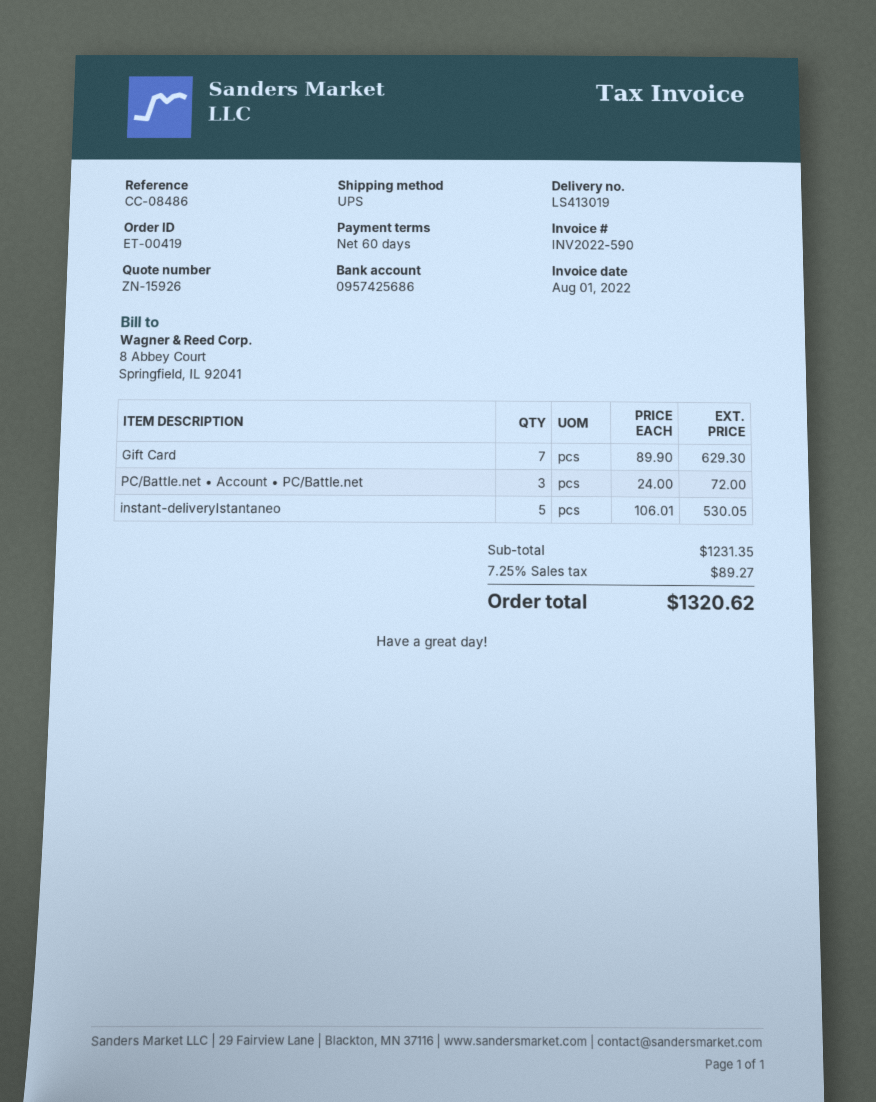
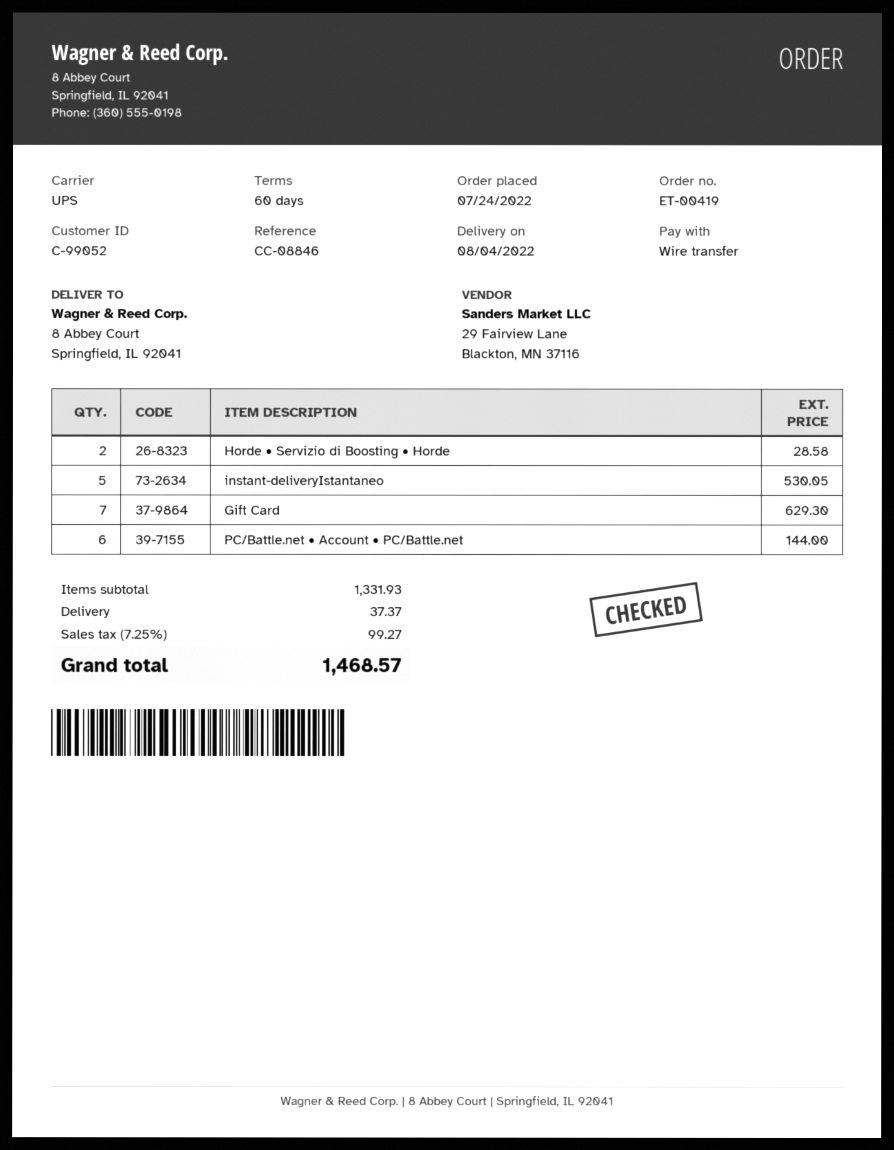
reference: CC-08486 -> CC-08846
PC/Battle.net • Account • PC/Battle.net: 3 for 72.00 -> 6 for 144.00
Horde • Servizio di Boosting • Horde: none -> 2 for 28.58
subtotal: 1231.35 -> 1331.93
shipping: none -> 37.37
tax: 7.25% = 89.27 -> 7.25% = 99.27
total: 1320.62 -> 1468.57

